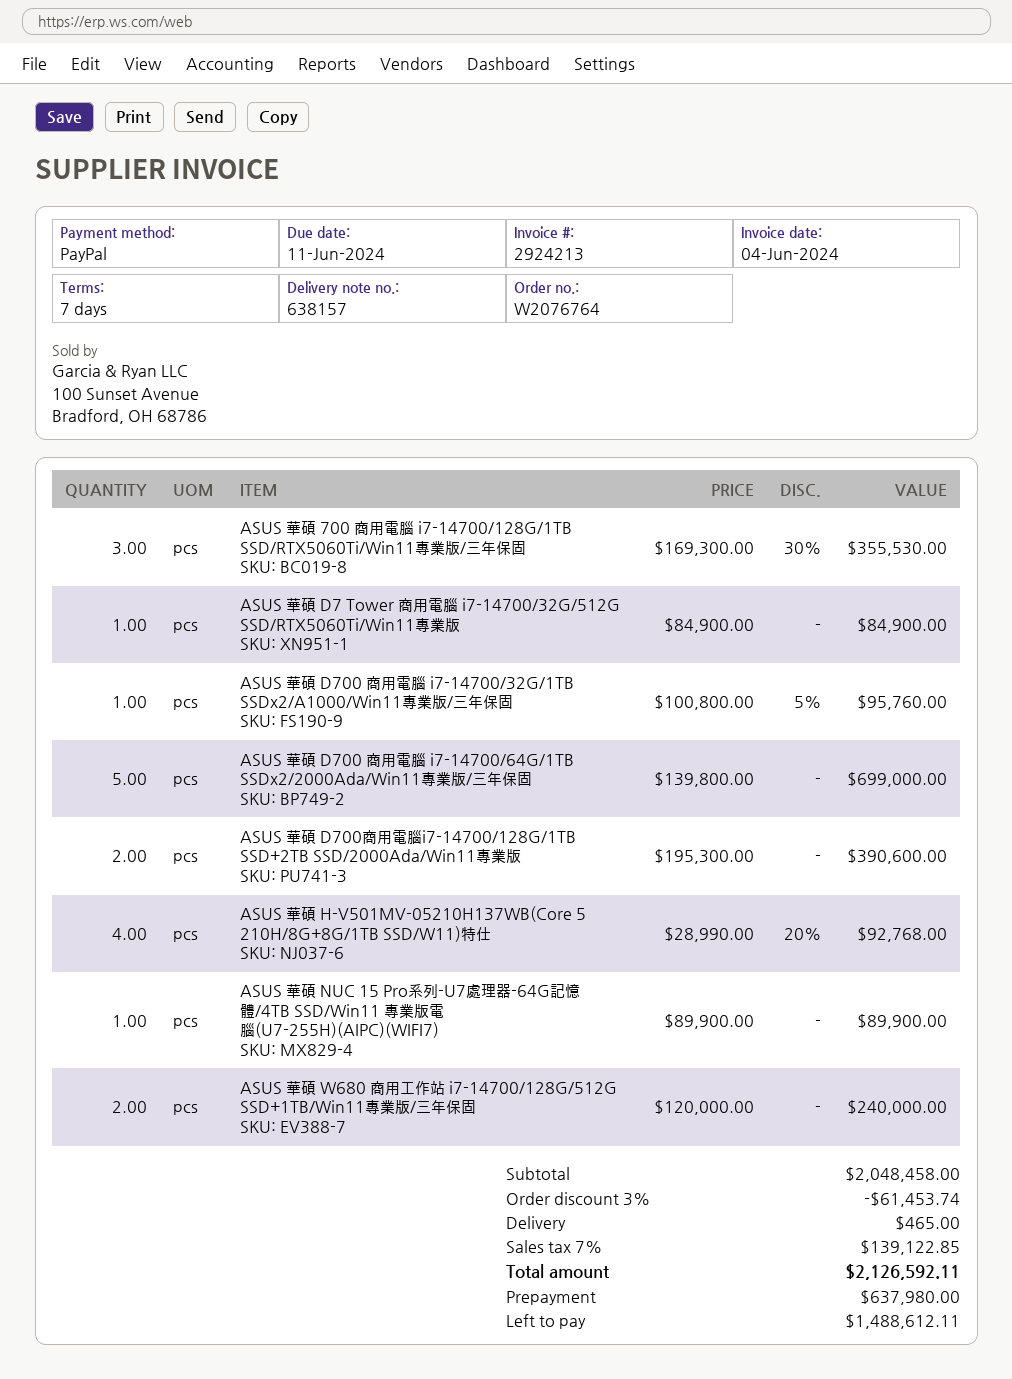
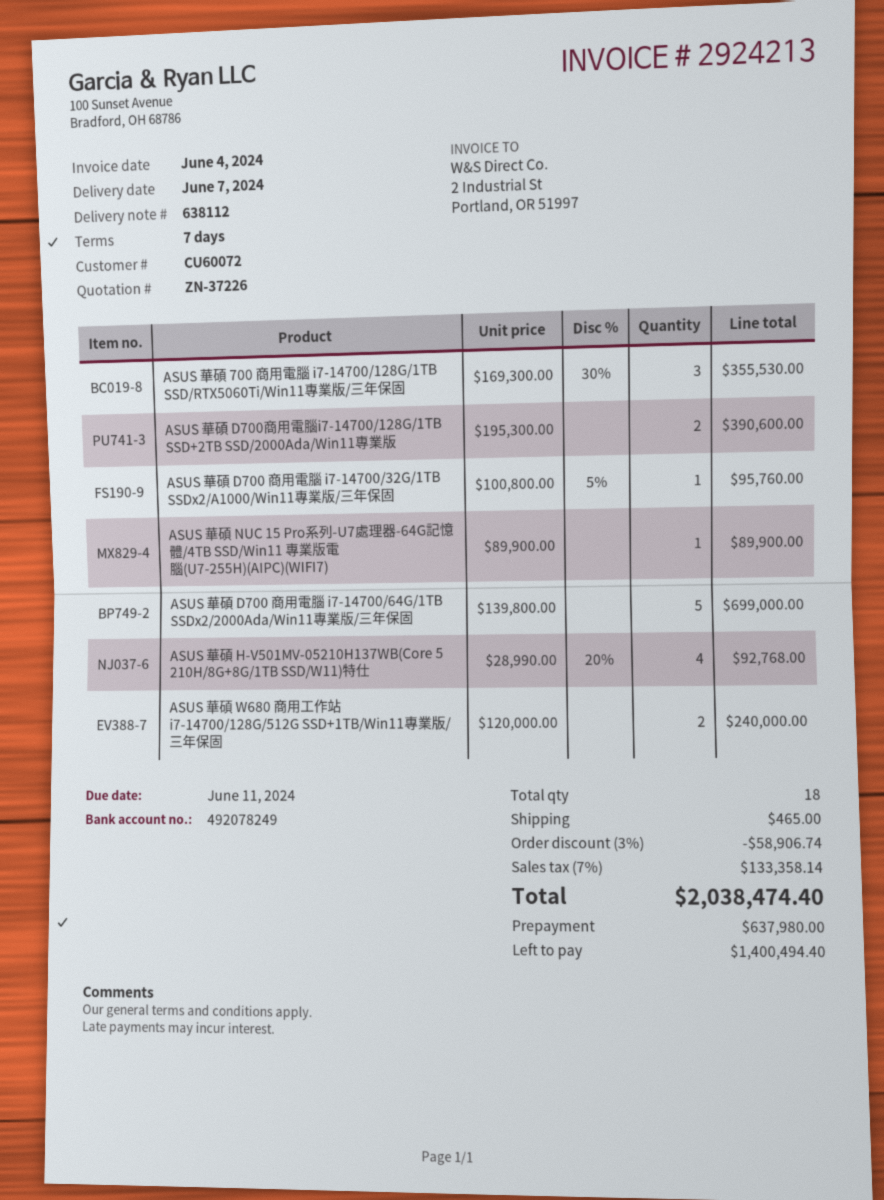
delivery note number: 638157 -> 638112
ASUS 華碩 D7 Tower 商用電腦 i7-14700/32G/512G SSD/RTX5060Ti/Win11專業版: 1 x 84900.00 = 84900.00 -> none
discount: 3% = 61453.74 -> 3% = 58906.74
tax: 7% = 139122.85 -> 7% = 133358.14
total: 2126592.11 -> 2038474.40
balance: 1488612.11 -> 1400494.40

